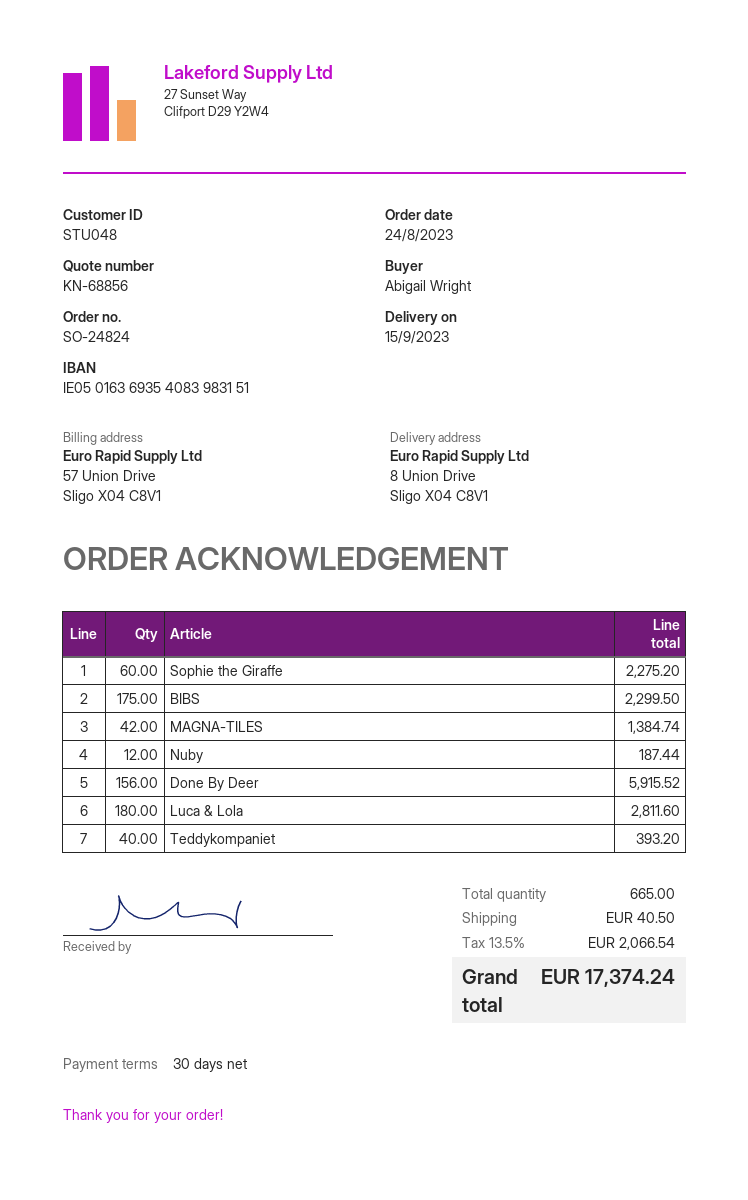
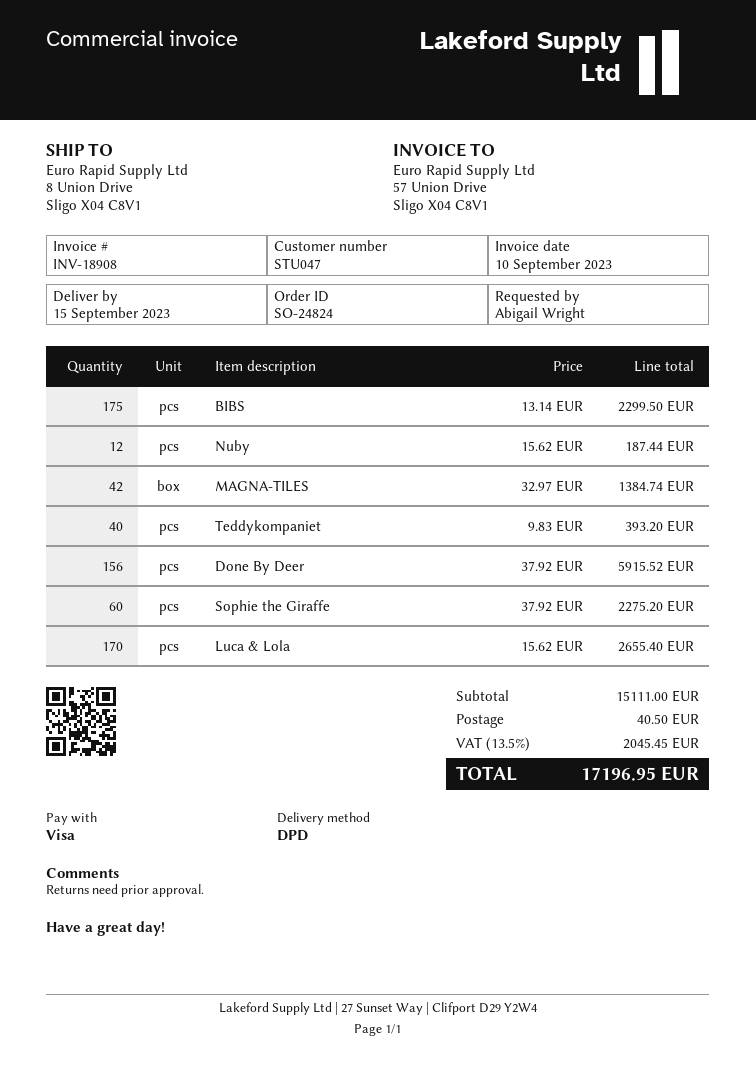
customer number: STU048 -> STU047
Luca & Lola: 180 for 2811.60 -> 170 for 2655.40
tax: 13.5% = 2066.54 -> 13.5% = 2045.45
total: 17374.24 -> 17196.95

